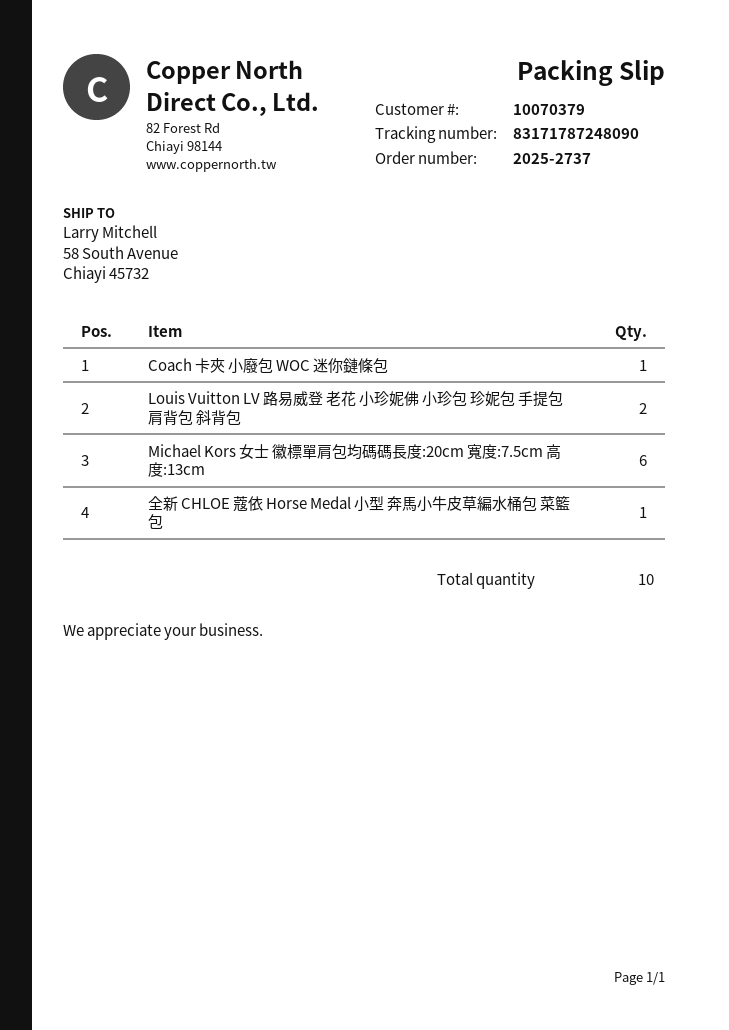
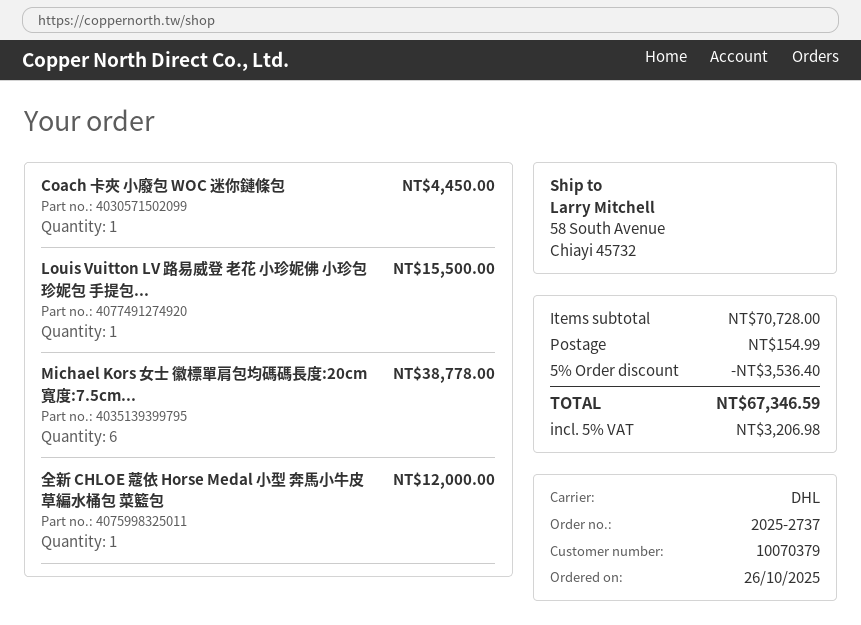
Louis Vuitton LV 路易威登 老花 小珍妮佛 小珍包 珍妮包 手提包 肩背包 斜背包: 2 -> 1

